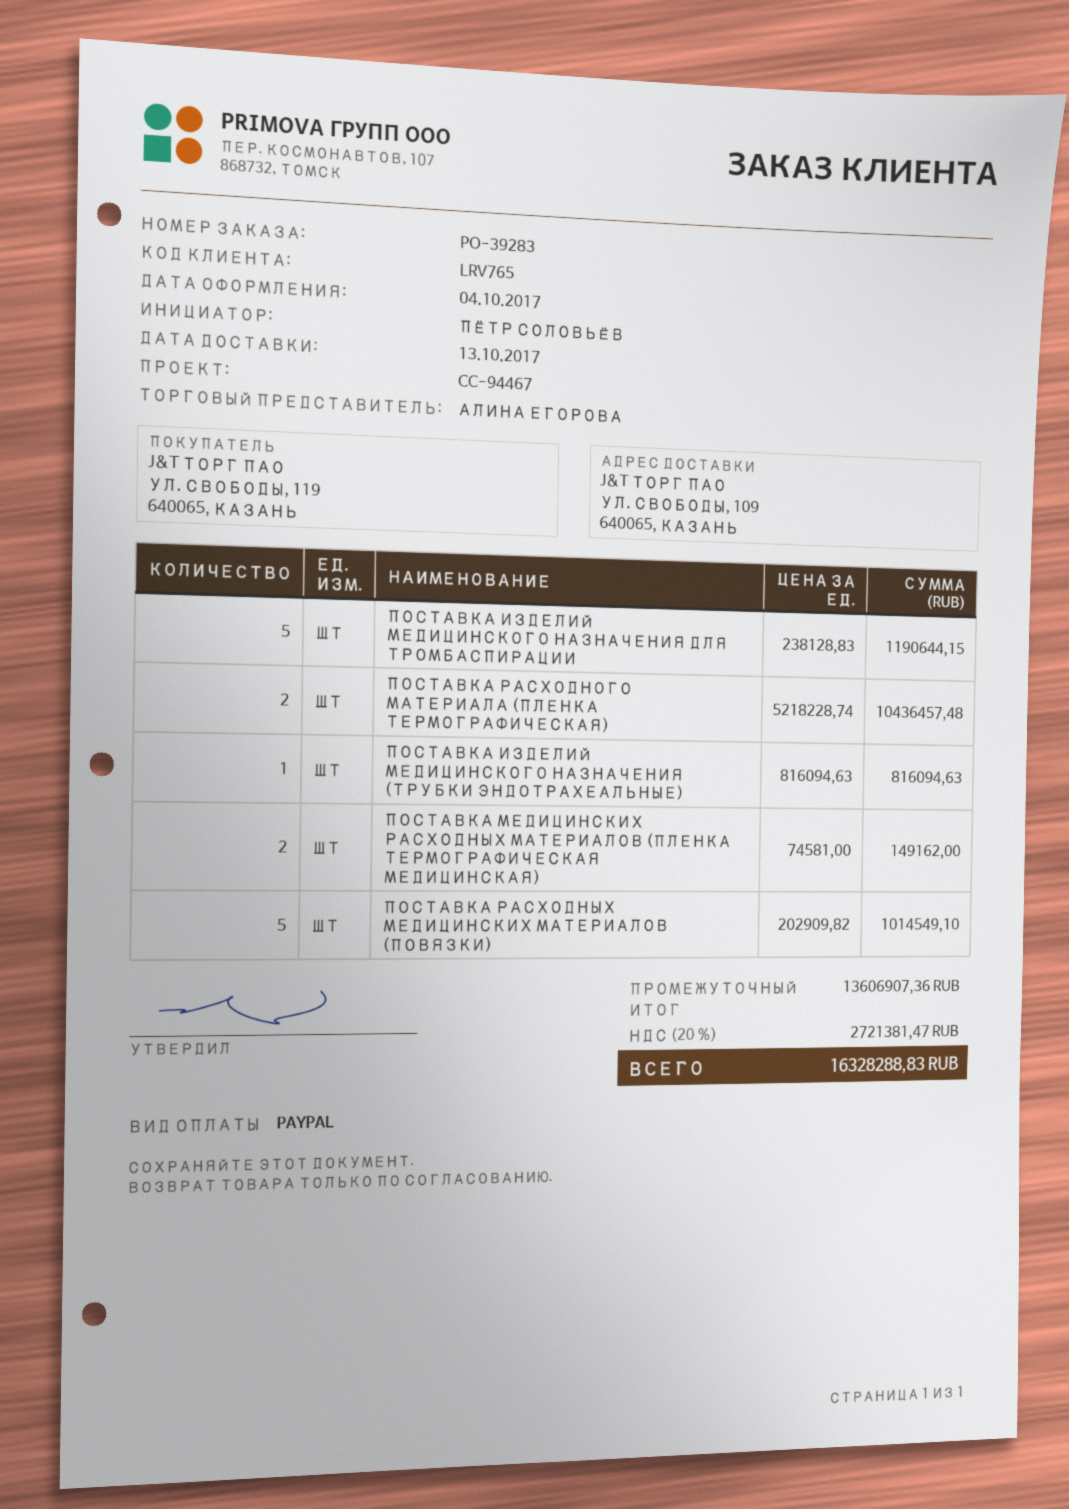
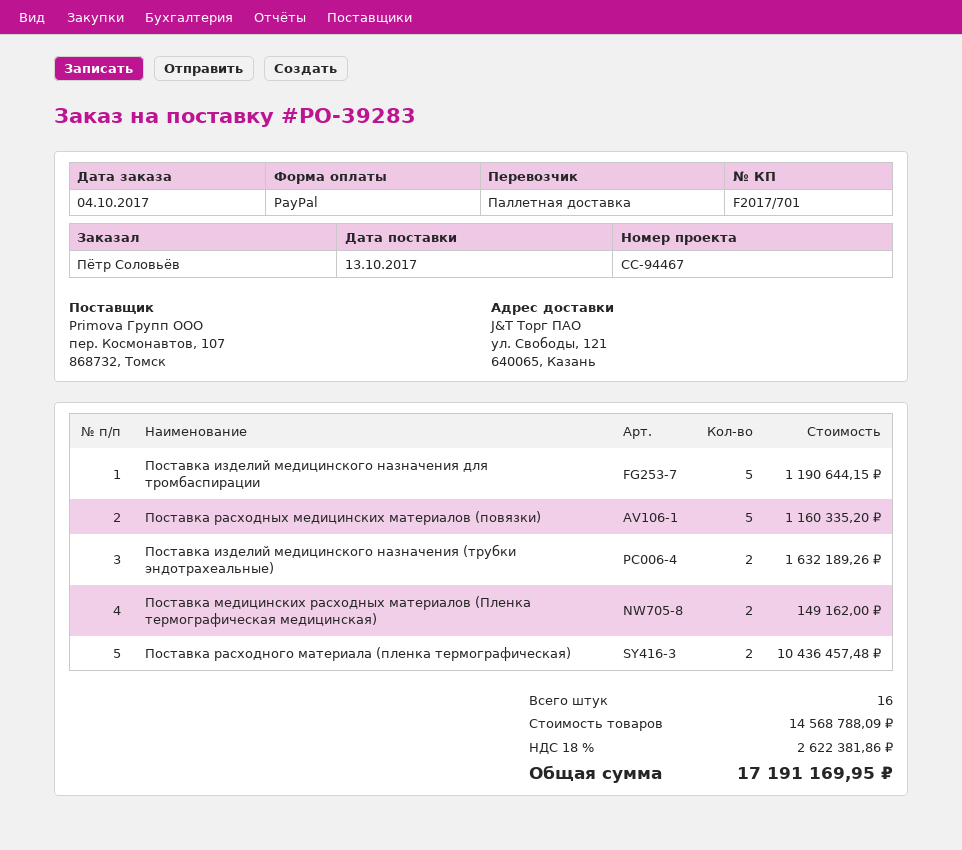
ship to: УЛ. СВОБОДЫ, 109, 640065, КАЗАНЬ -> ул. Свободы, 121, 640065, Казань
ПОСТАВКА ИЗДЕЛИЙ МЕДИЦИНСКОГО НАЗНАЧЕНИЯ (ТРУБКИ ЭНДОТРАХЕАЛЬНЫЕ): 1 for 816094.63 -> 2 for 1632189.26
ПОСТАВКА РАСХОДНЫХ МЕДИЦИНСКИХ МАТЕРИАЛОВ (ПОВЯЗКИ): 5 for 1014549.10 -> 5 for 1160335.20
subtotal: 13606907.36 -> 14568788.09
tax: 20% = 2721381.47 -> 18% = 2622381.86
total: 16328288.83 -> 17191169.95

